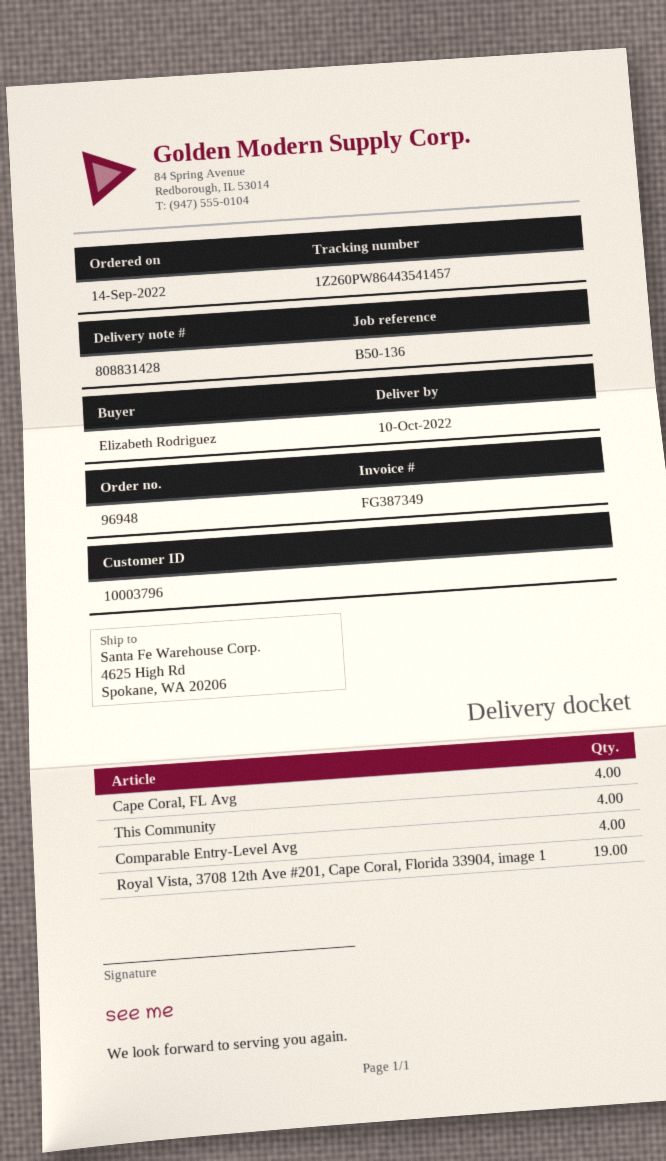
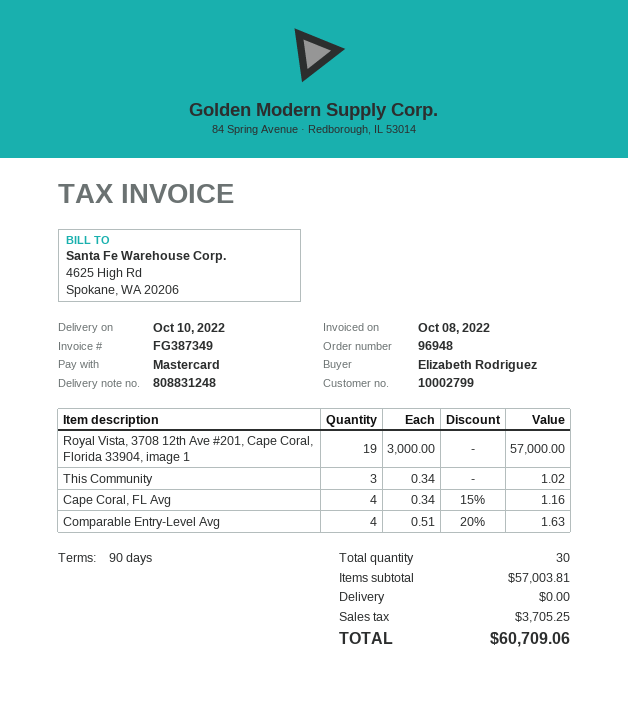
delivery note number: 808831428 -> 808831248
customer number: 10003796 -> 10002799
This Community: 4 -> 3

